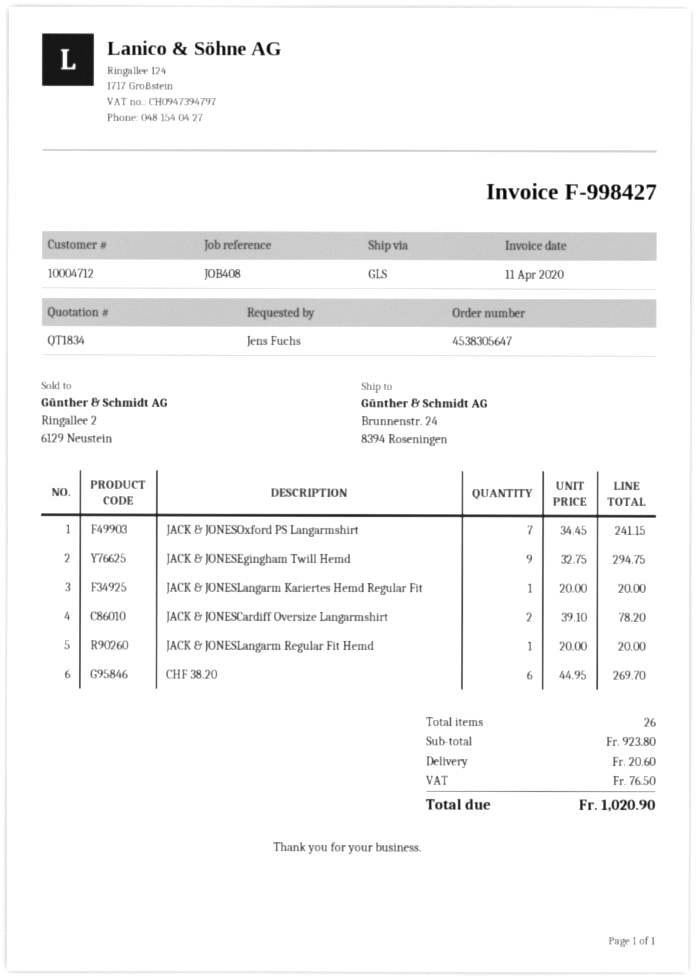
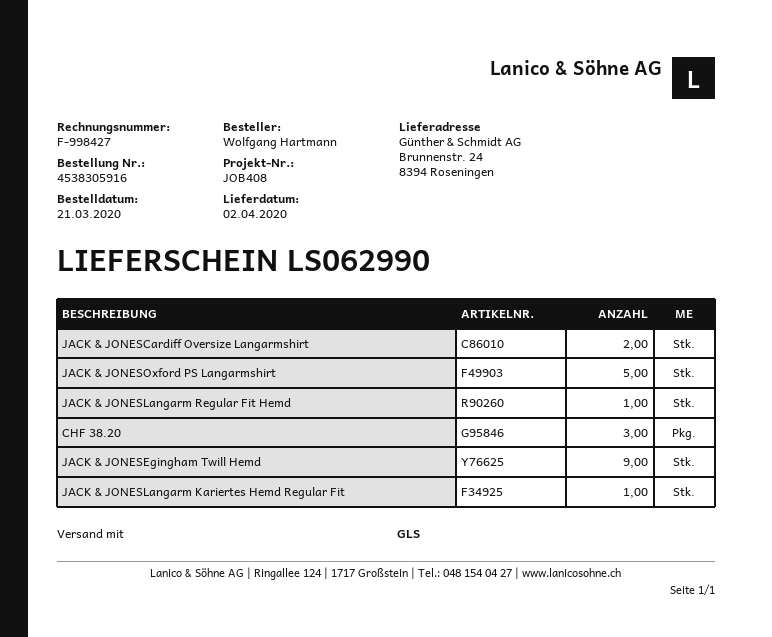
order number: 4538305647 -> 4538305916
ordered by: Jens Fuchs -> Wolfgang Hartmann
JACK & JONESOxford PS Langarmshirt: 7 -> 5
CHF 38.20: 6 -> 3

